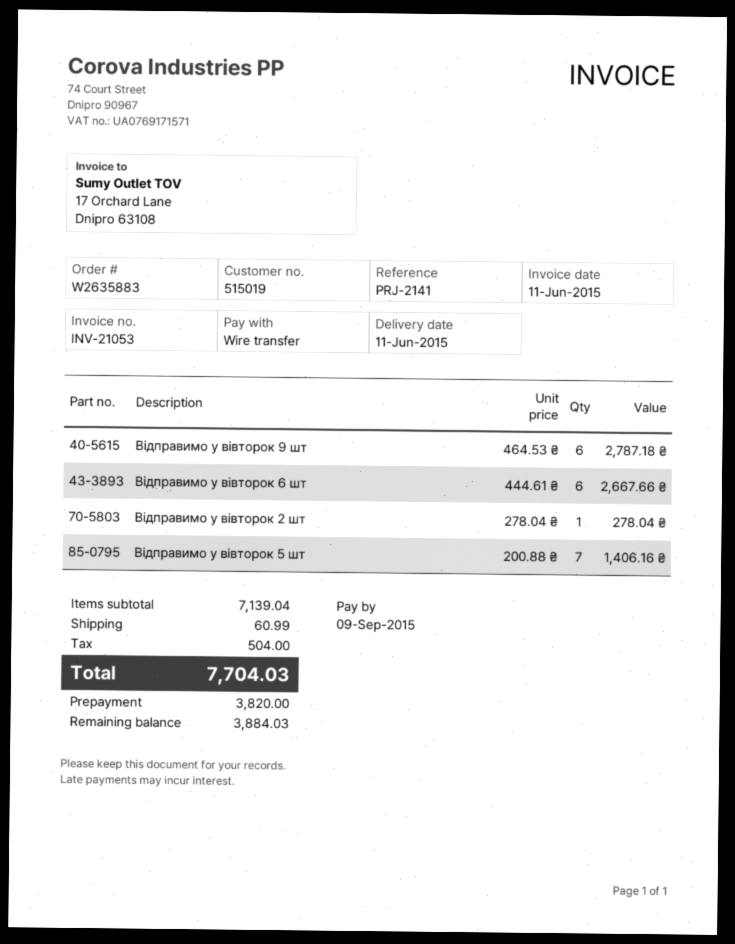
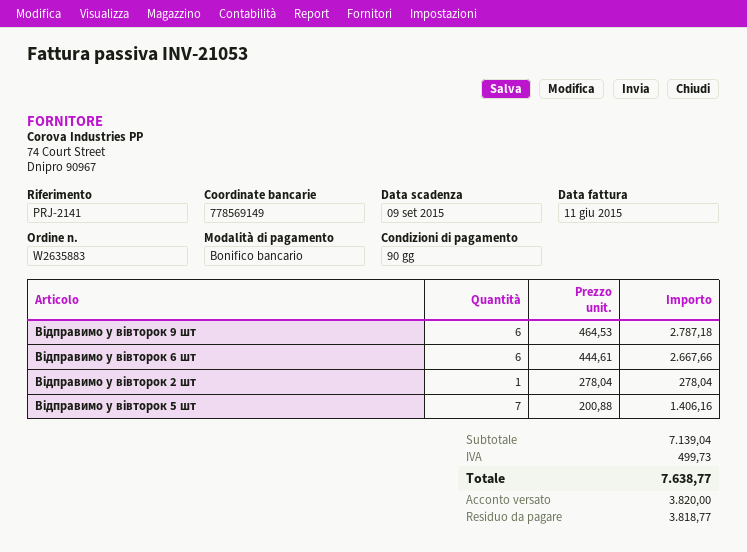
shipping: 60.99 -> none
tax: 504.00 -> 499.73
total: 7704.03 -> 7638.77
balance: 3884.03 -> 3818.77

